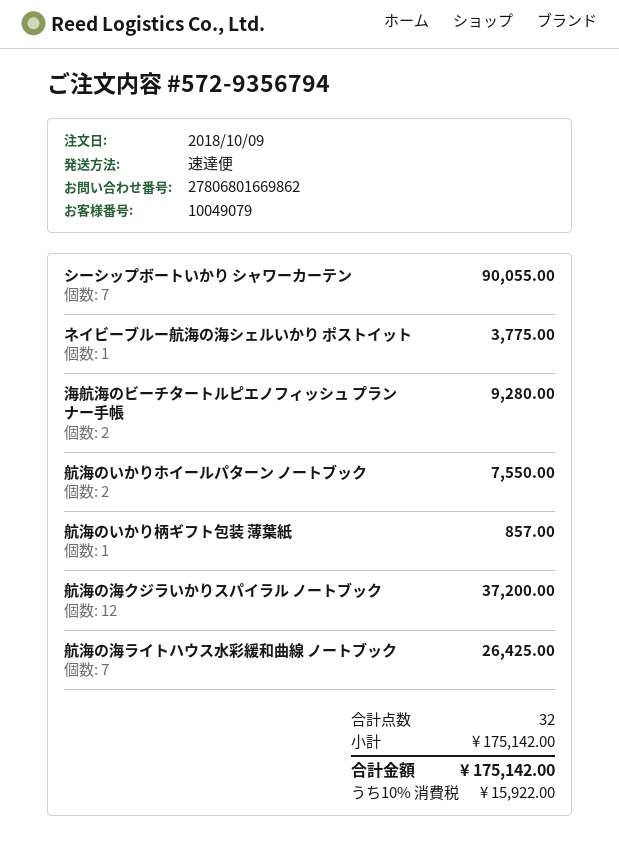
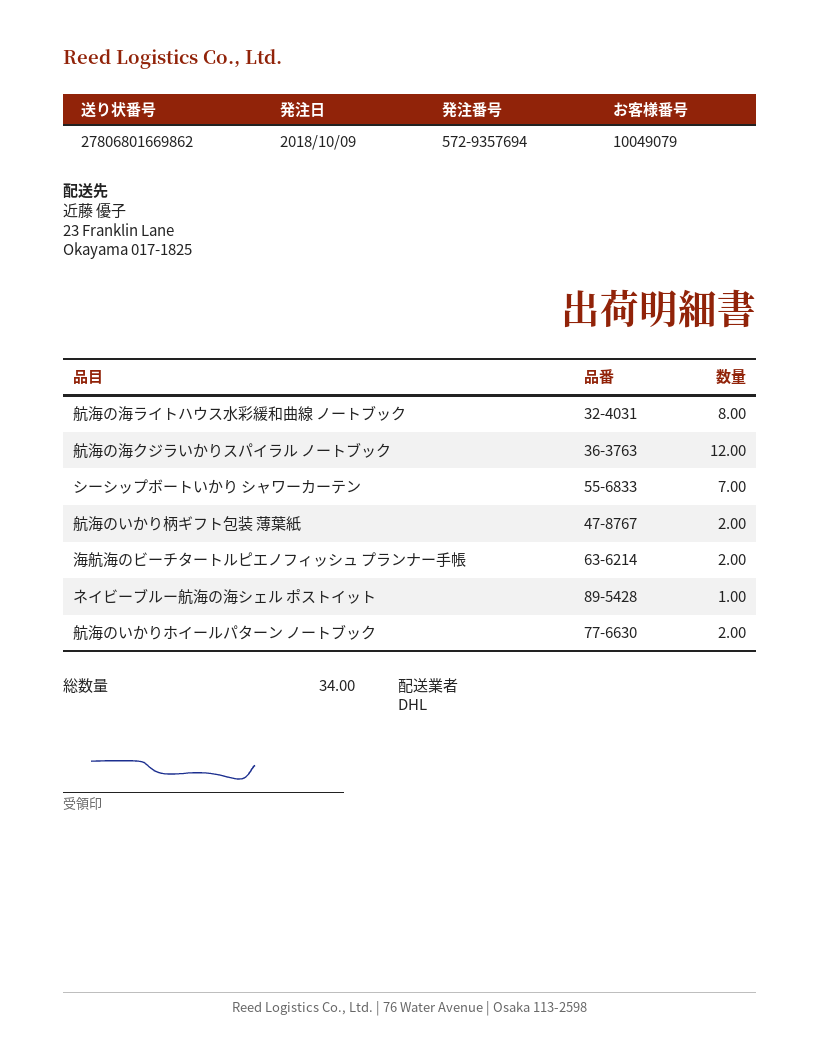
order number: 572-9356794 -> 572-9357694
shipping method: express -> DHL
ネイビーブルー航海の海シェルいかり ポストイット: 1 -> none
航海のいかり柄ギフト包装 薄葉紙: 1 -> 2
航海の海ライトハウス水彩緩和曲線 ノートブック: 7 -> 8
ネイビーブルー航海の海シェル ポストイット: none -> 1
total quantity: 32 -> 34

